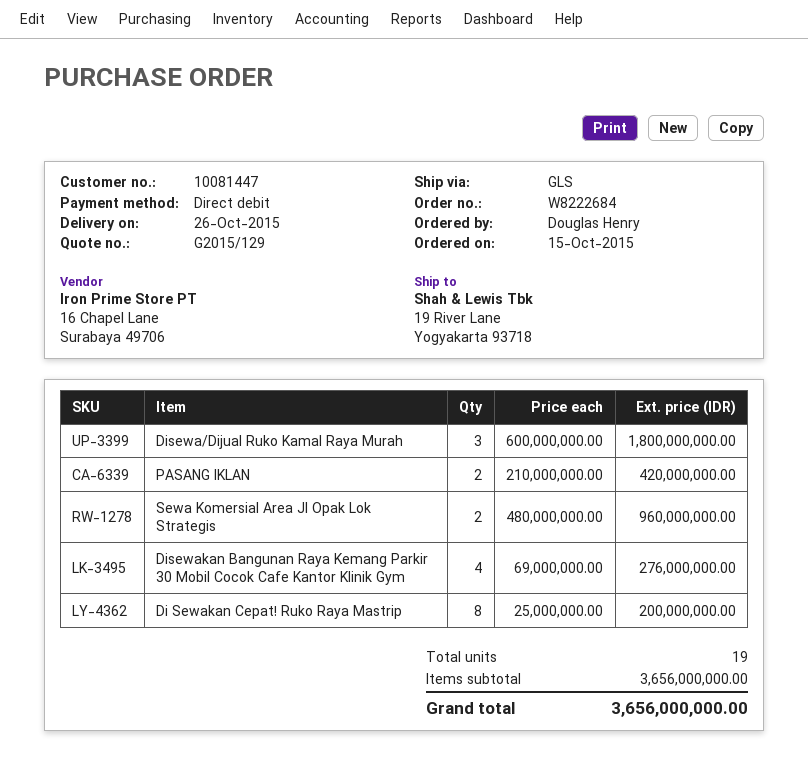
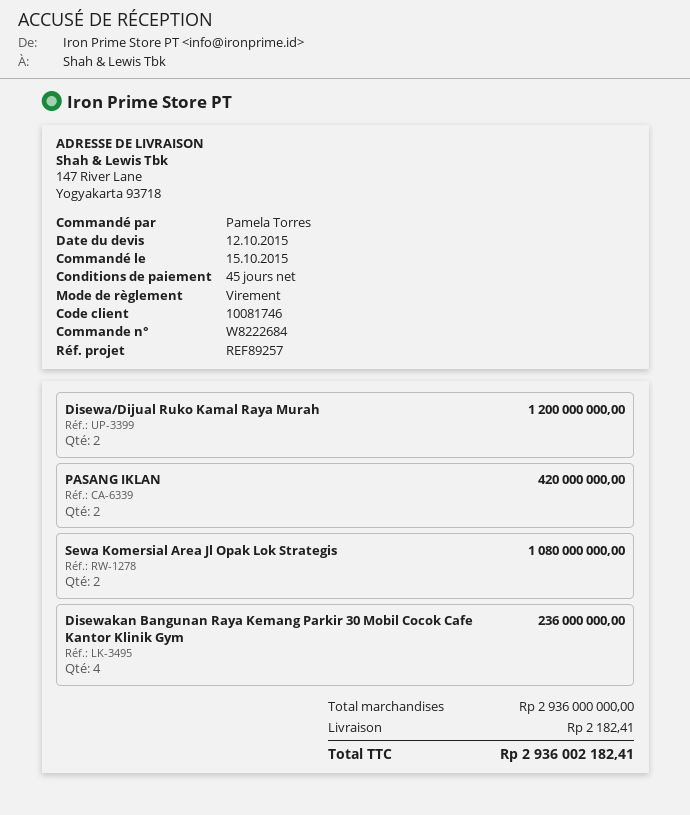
customer number: 10081447 -> 10081746
ordered by: Douglas Henry -> Pamela Torres
payment method: direct debit -> bank transfer
ship to: 19 River Lane, Yogyakarta 93718 -> 147 River Lane, Yogyakarta 93718
Disewa/Dijual Ruko Kamal Raya Murah: 3 for 1800000000.00 -> 2 for 1200000000.00
Sewa Komersial Area Jl Opak Lok Strategis: 2 for 960000000.00 -> 2 for 1080000000.00
Disewakan Bangunan Raya Kemang Parkir 30 Mobil Cocok Cafe Kantor Klinik Gym: 4 for 276000000.00 -> 4 for 236000000.00
Di Sewakan Cepat! Ruko Raya Mastrip: 8 for 200000000.00 -> none
subtotal: 3656000000.00 -> 2936000000.00
shipping: none -> 2182.41
total: 3656000000.00 -> 2936002182.41

